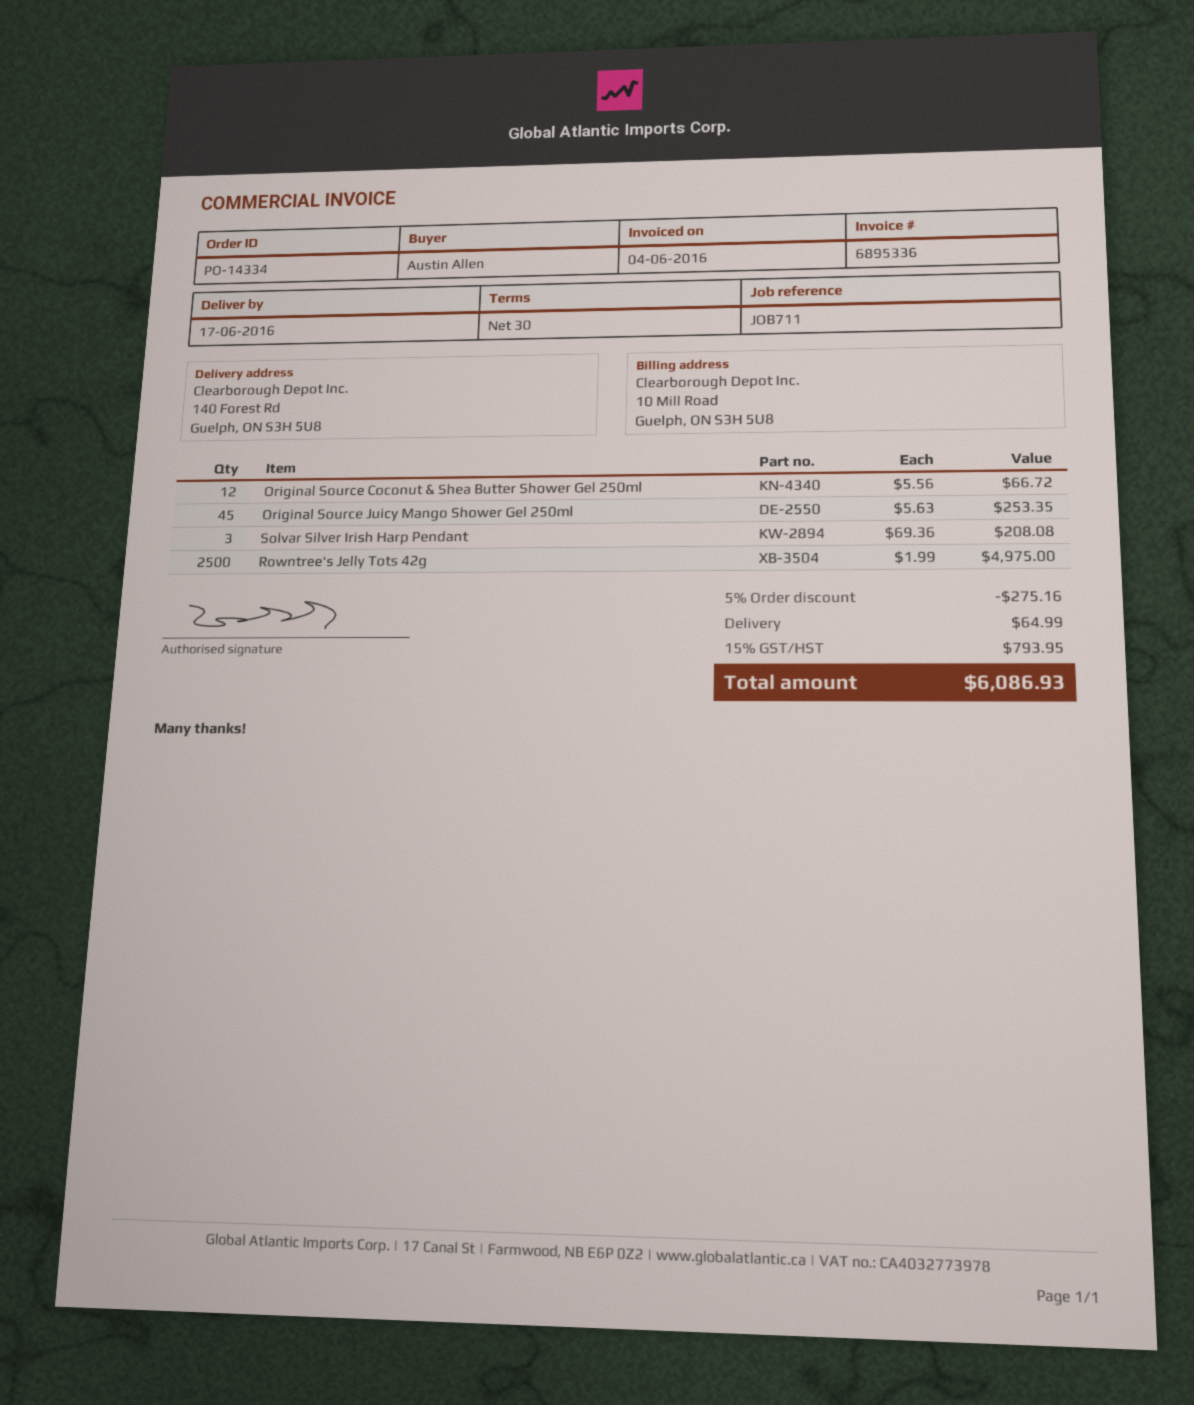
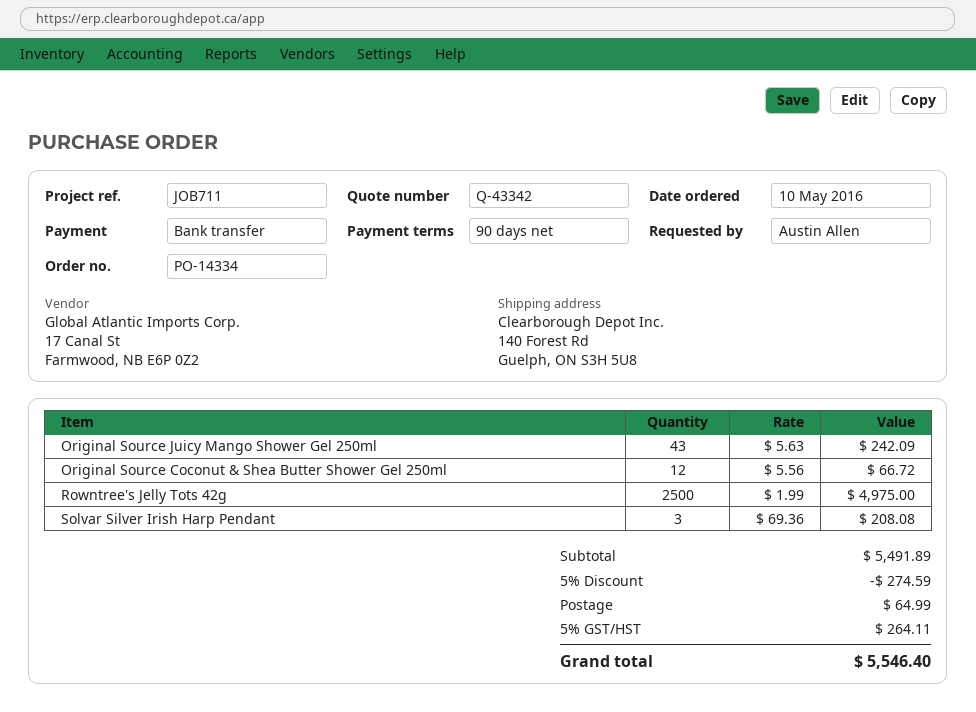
payment terms: 30 days -> 90 days
Original Source Juicy Mango Shower Gel 250ml: 45 x 5.63 = 253.35 -> 43 x 5.63 = 242.09
discount: 5% = 275.16 -> 5% = 274.59
tax: 15% = 793.95 -> 5% = 264.11
total: 6086.93 -> 5546.40

